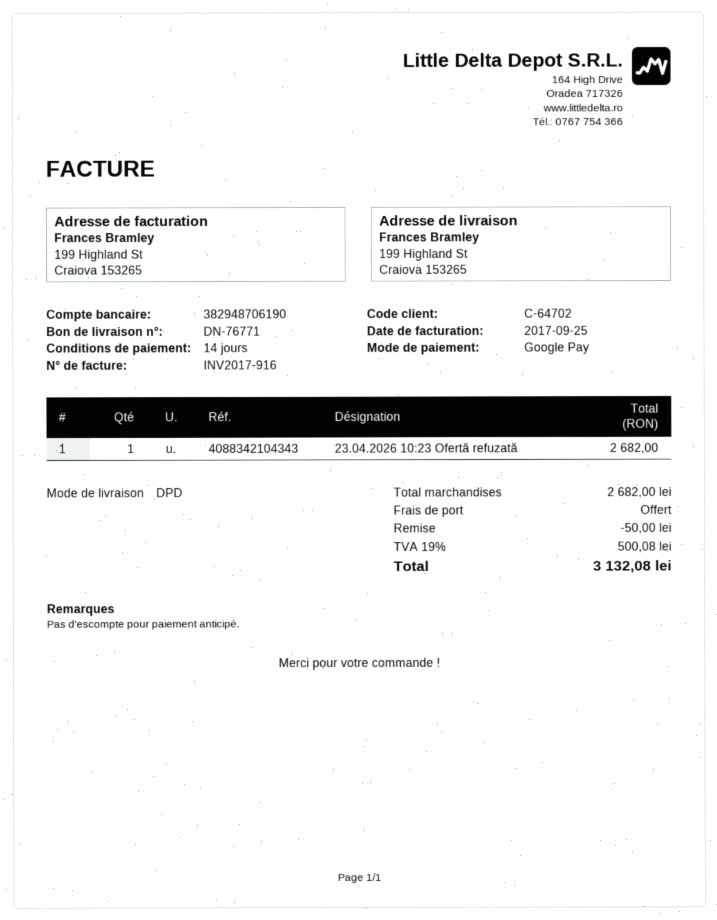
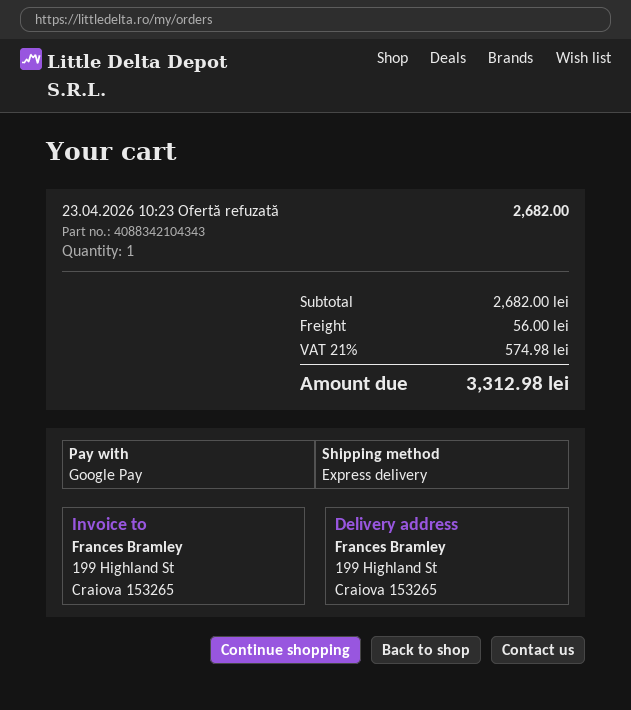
shipping method: DPD -> express
discount: 50.00 -> none
shipping: 0.00 -> 56.00
tax: 19% = 500.08 -> 21% = 574.98
total: 3132.08 -> 3312.98

